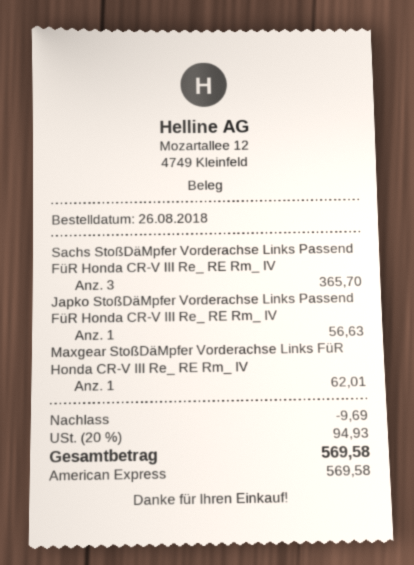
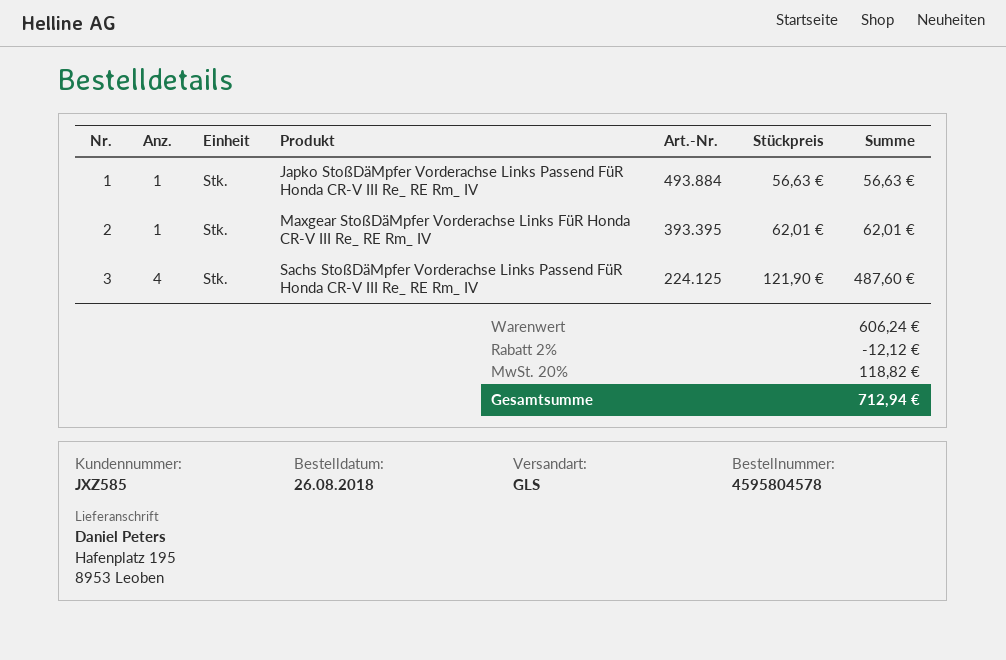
Sachs StoßDäMpfer Vorderachse Links Passend FüR Honda CR-V III Re_ RE Rm_ IV: 3 for 365.70 -> 4 for 487.60
discount: 9.69 -> 12.12
tax: 20% = 94.93 -> 20% = 118.82
total: 569.58 -> 712.94

